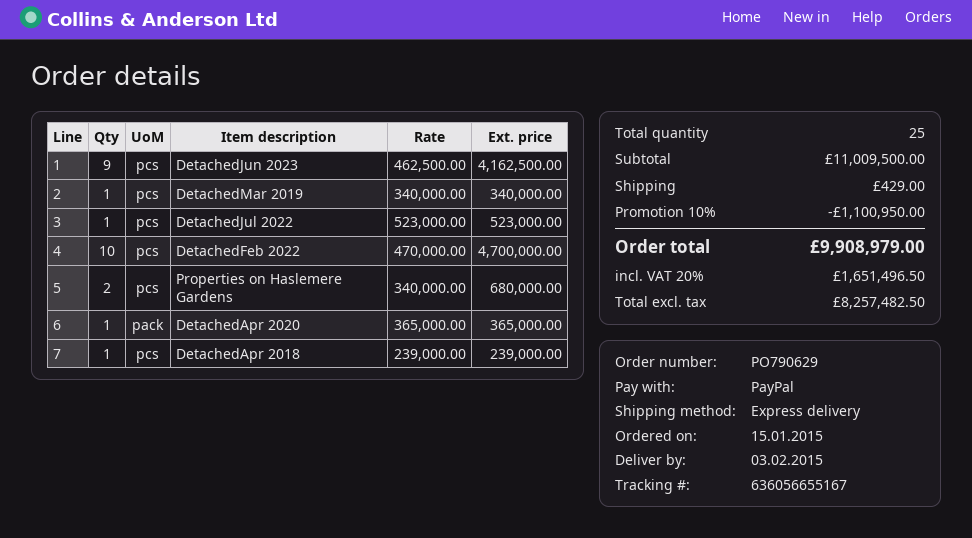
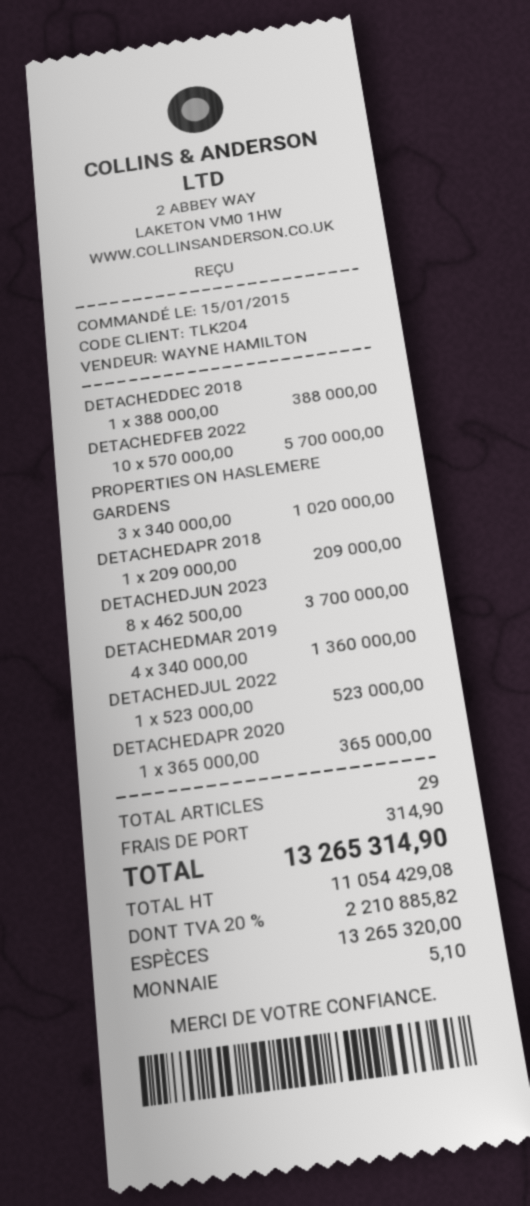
payment method: PayPal -> cash
DetachedJun 2023: 9 x 462500.00 = 4162500.00 -> 8 x 462500.00 = 3700000.00
DetachedMar 2019: 1 x 340000.00 = 340000.00 -> 4 x 340000.00 = 1360000.00
DetachedFeb 2022: 10 x 470000.00 = 4700000.00 -> 10 x 570000.00 = 5700000.00
Properties on Haslemere Gardens: 2 x 340000.00 = 680000.00 -> 3 x 340000.00 = 1020000.00
DetachedApr 2018: 1 x 239000.00 = 239000.00 -> 1 x 209000.00 = 209000.00
DETACHEDDEC 2018: none -> 1 x 388000.00 = 388000.00
total quantity: 25 -> 29
discount: 10% = 1100950.00 -> none
shipping: 429.00 -> 314.90
net: 8257482.50 -> 11054429.08
tax: 20% = 1651496.50 -> 20% = 2210885.82
total: 9908979.00 -> 13265314.90

